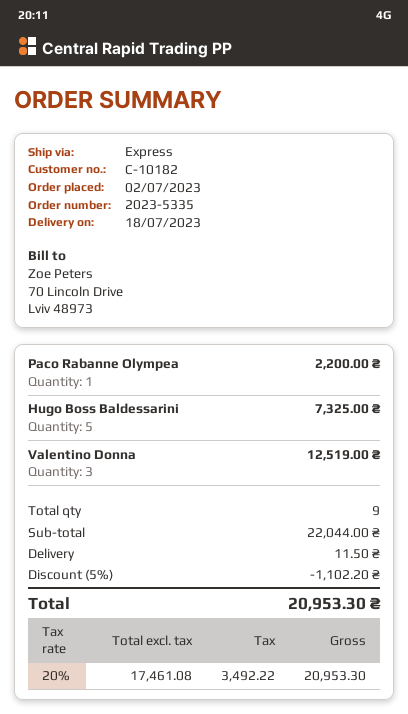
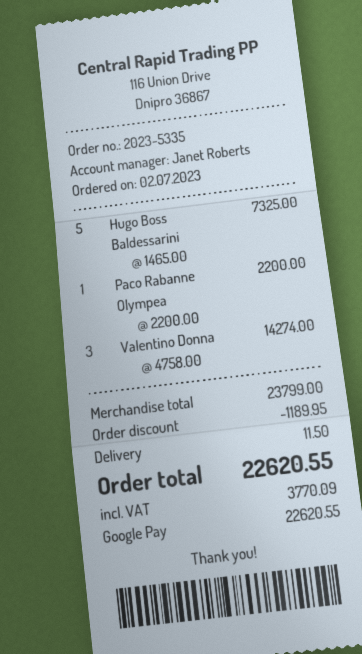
Valentino Donna: 3 for 12519.00 -> 3 for 14274.00
subtotal: 22044.00 -> 23799.00
discount: 1102.20 -> 1189.95
tax: 3492.22 -> 3770.09
total: 20953.30 -> 22620.55

